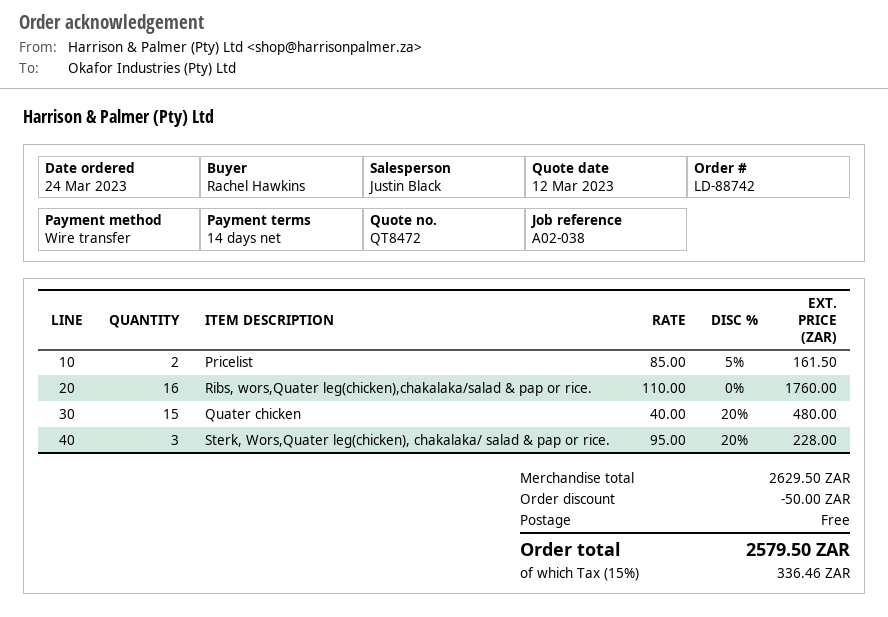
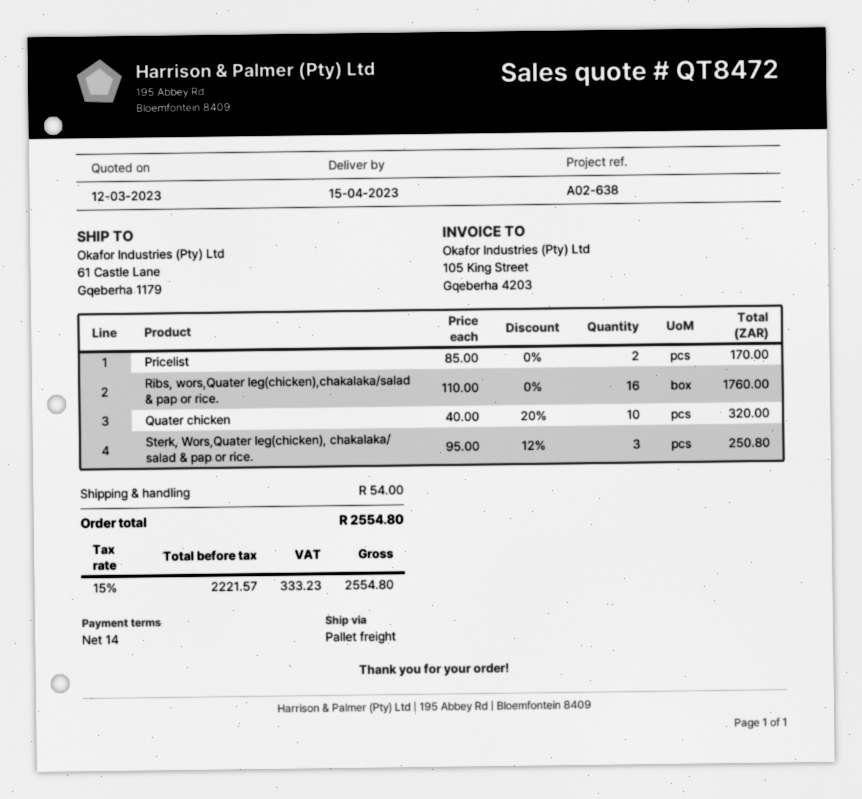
reference: A02-038 -> A02-638
Pricelist: 2 x 85.00 - 5% = 161.50 -> 2 x 85.00 = 170.00
Quater chicken: 15 x 40.00 - 20% = 480.00 -> 10 x 40.00 - 20% = 320.00
Sterk, Wors,Quater leg(chicken), chakalaka/ salad & pap or rice.: 3 x 95.00 - 20% = 228.00 -> 3 x 95.00 - 12% = 250.80
discount: 50.00 -> none
shipping: 0.00 -> 54.00
tax: 15% = 336.46 -> 15% = 333.23
total: 2579.50 -> 2554.80

